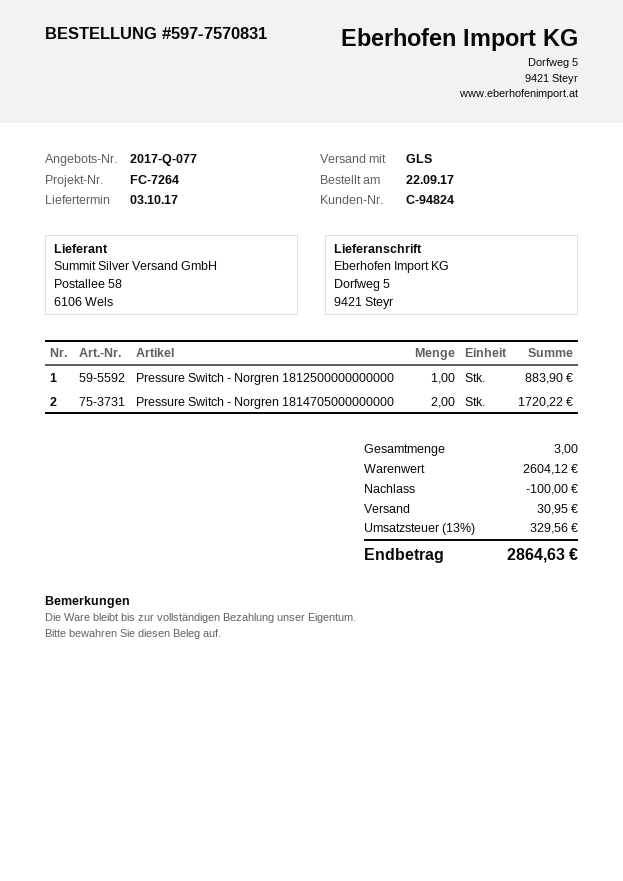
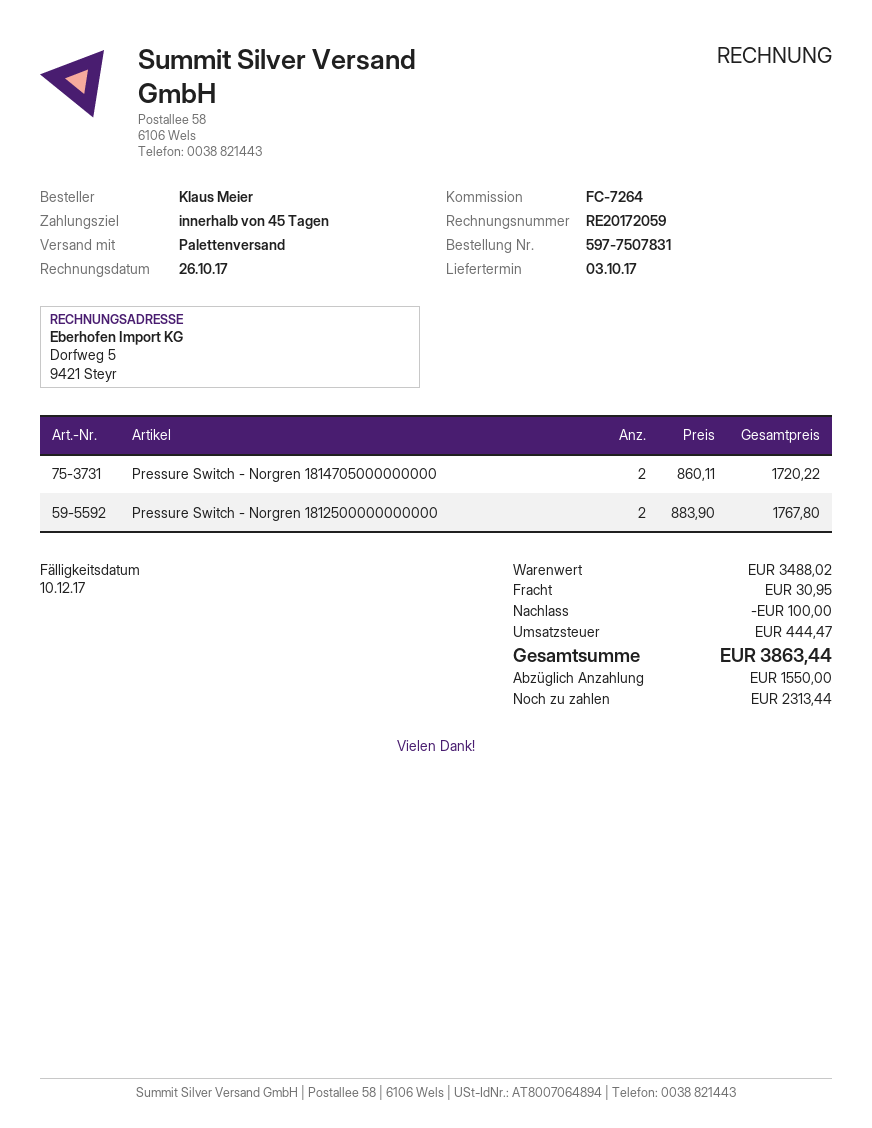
order number: 597-7570831 -> 597-7507831
shipping method: GLS -> pallet freight
Pressure Switch - Norgren 1812500000000000: 1 for 883.90 -> 2 for 1767.80
subtotal: 2604.12 -> 3488.02
tax: 329.56 -> 444.47
total: 2864.63 -> 3863.44

